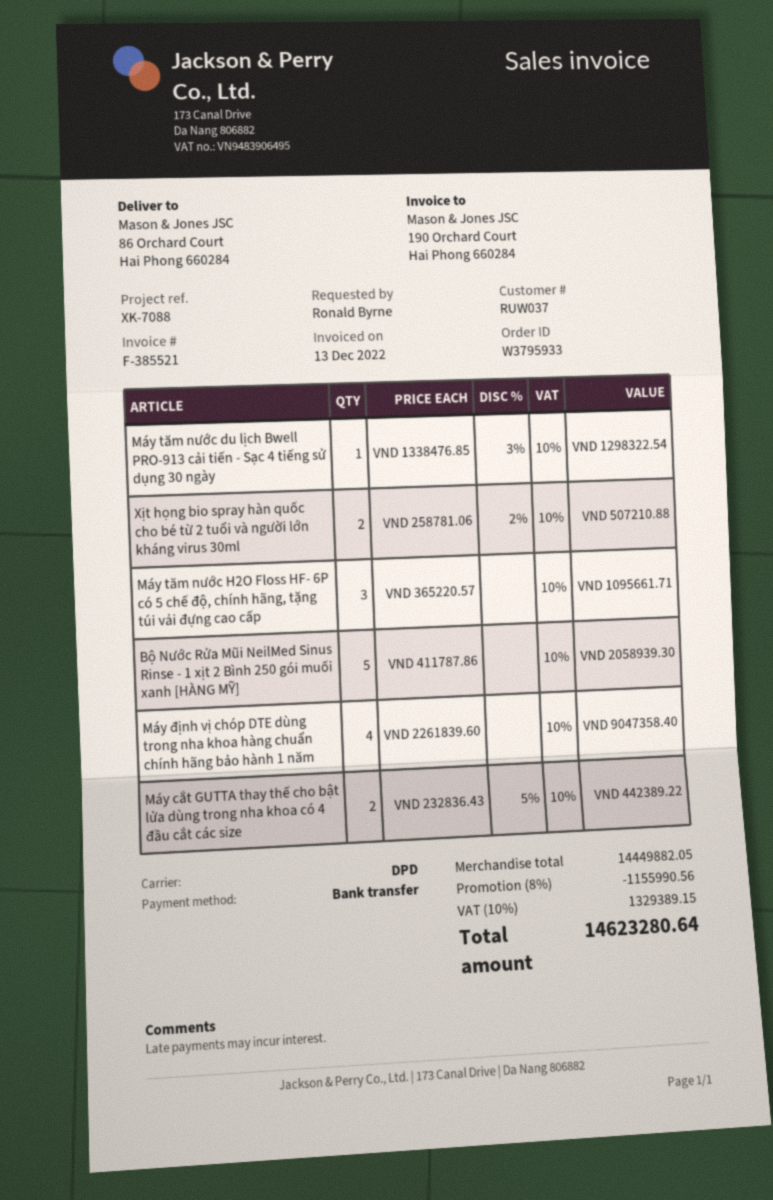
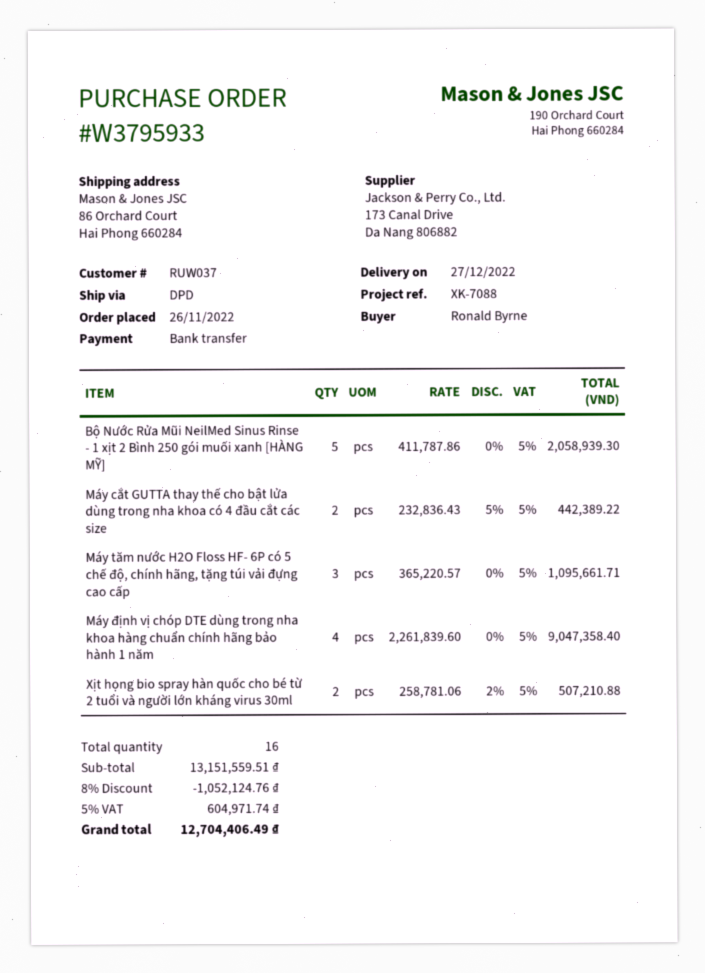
Máy tăm nước du lịch Bwell PRO-913 cải tiến - Sạc 4 tiếng sử dụng 30 ngày: 1 x 1338476.85 - 3% = 1298322.54 -> none
subtotal: 14449882.05 -> 13151559.51
discount: 8% = 1155990.56 -> 8% = 1052124.76
tax: 10% = 1329389.15 -> 5% = 604971.74
total: 14623280.64 -> 12704406.49

